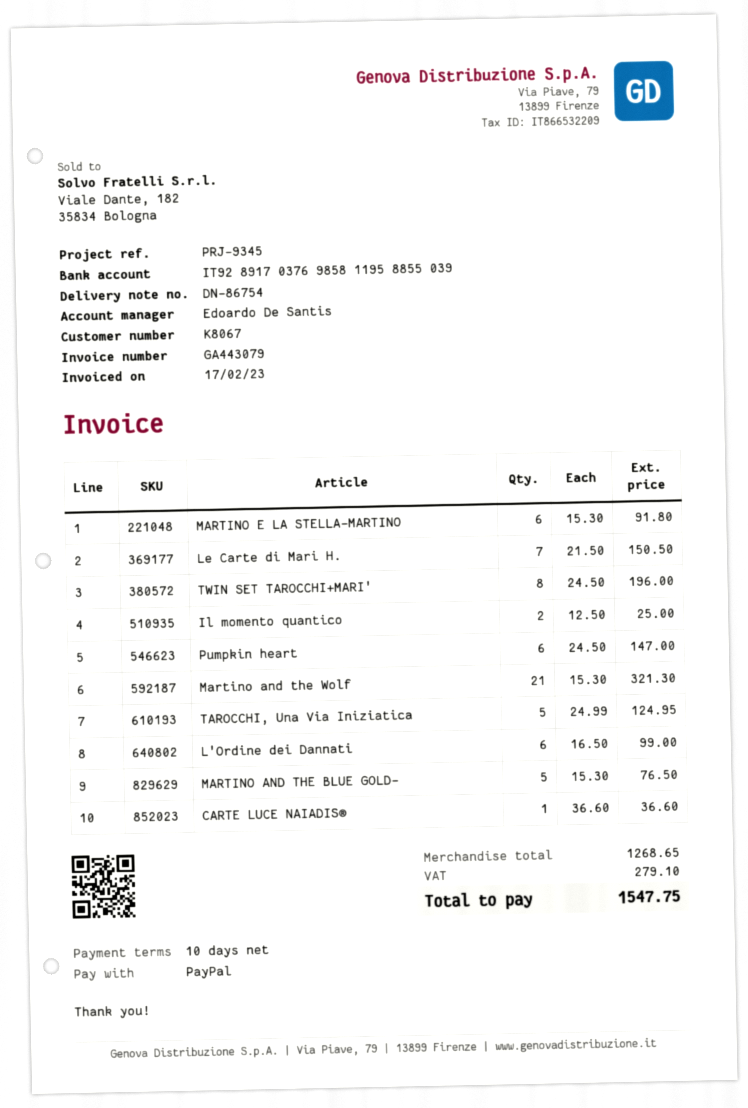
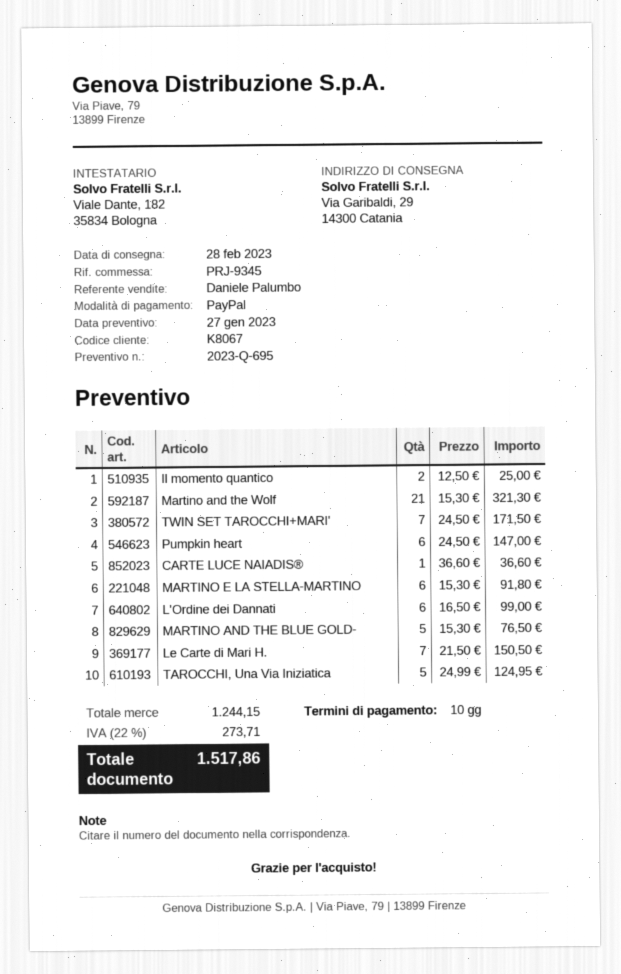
sales rep: Edoardo De Santis -> Daniele Palumbo
TWIN SET TAROCCHI+MARI': 8 x 24.50 = 196.00 -> 7 x 24.50 = 171.50
subtotal: 1268.65 -> 1244.15
tax: 279.10 -> 273.71
total: 1547.75 -> 1517.86

